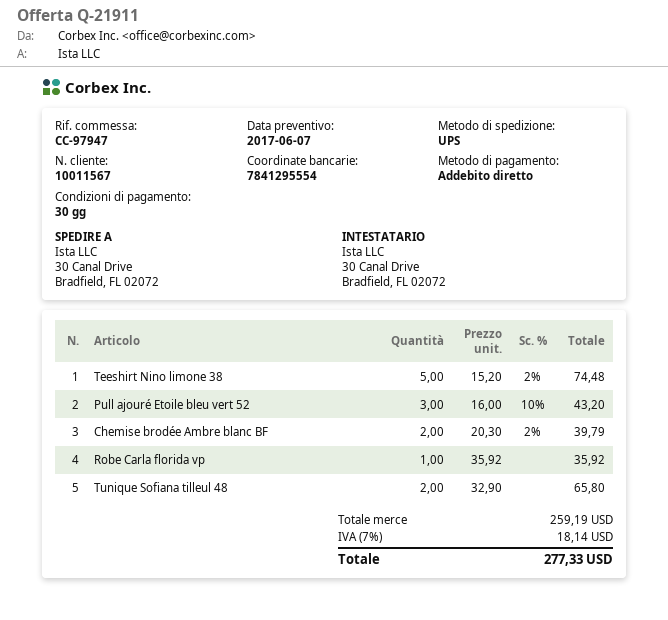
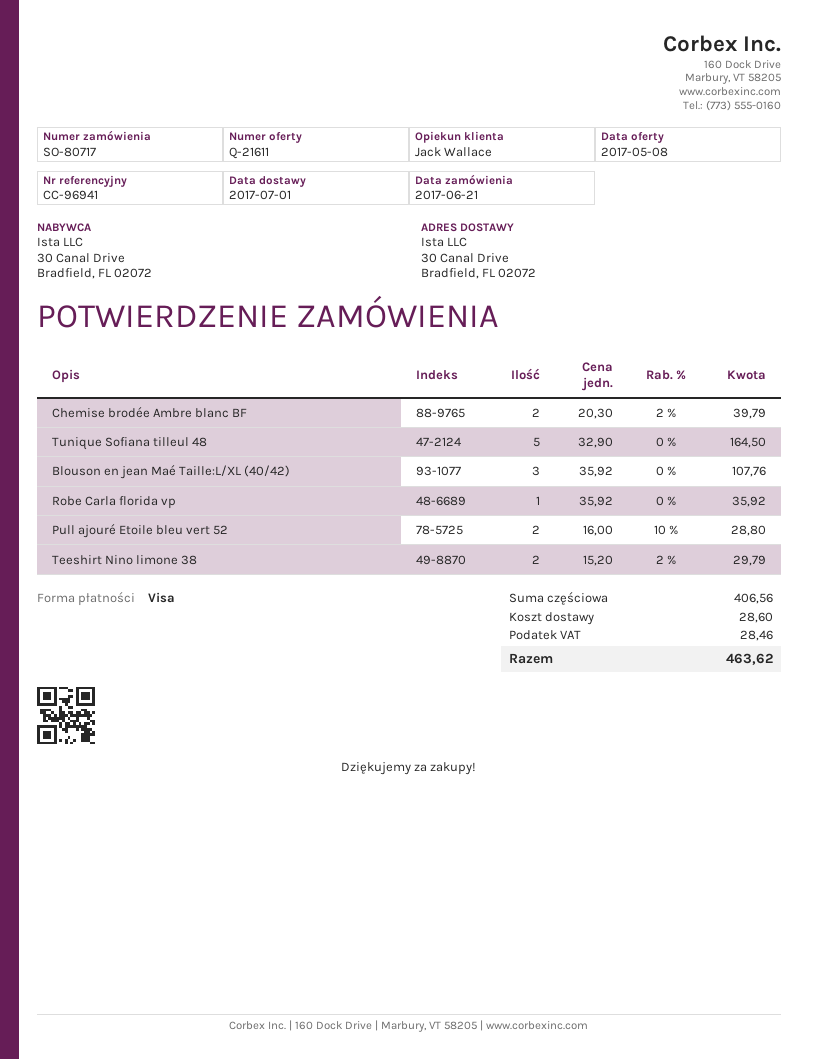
quote number: Q-21911 -> Q-21611
quote date: 2017-06-07 -> 2017-05-08
reference: CC-97947 -> CC-96941
payment method: direct debit -> Visa
Teeshirt Nino limone 38: 5 x 15.20 - 2% = 74.48 -> 2 x 15.20 - 2% = 29.79
Pull ajouré Etoile bleu vert 52: 3 x 16.00 - 10% = 43.20 -> 2 x 16.00 - 10% = 28.80
Tunique Sofiana tilleul 48: 2 x 32.90 = 65.80 -> 5 x 32.90 = 164.50
Blouson en jean Maé Taille:L/XL (40/42): none -> 3 x 35.92 = 107.76
subtotal: 259.19 -> 406.56
shipping: none -> 28.60
tax: 18.14 -> 28.46
total: 277.33 -> 463.62

